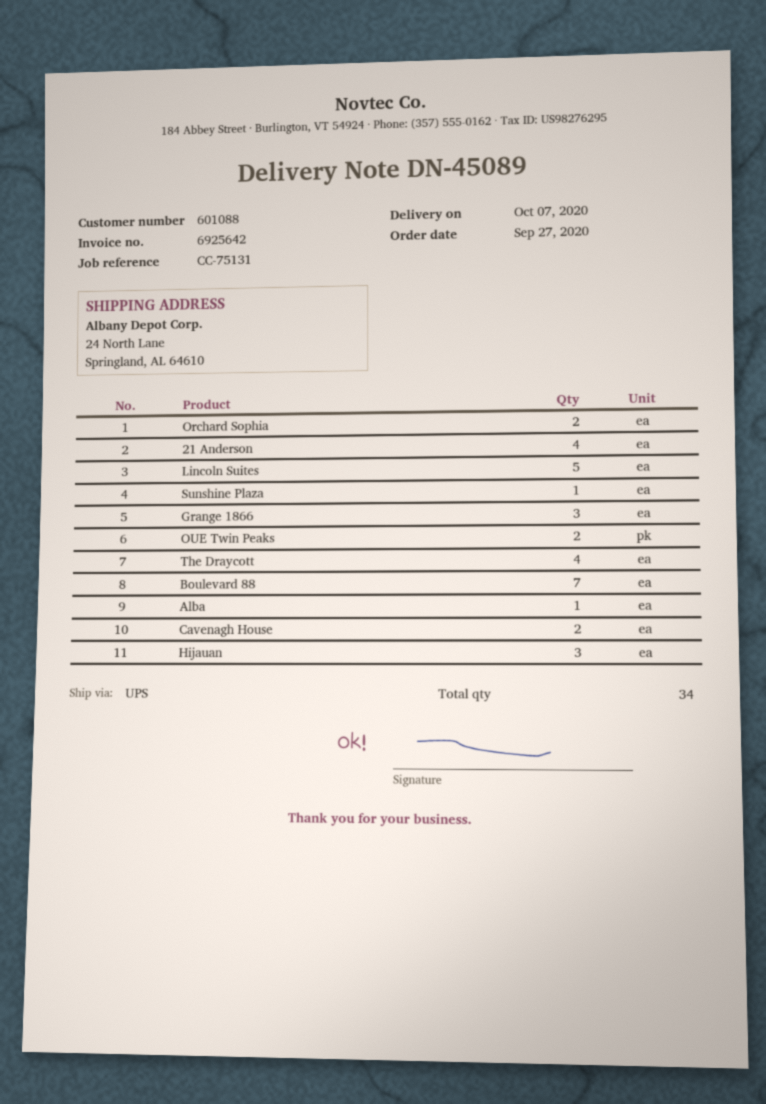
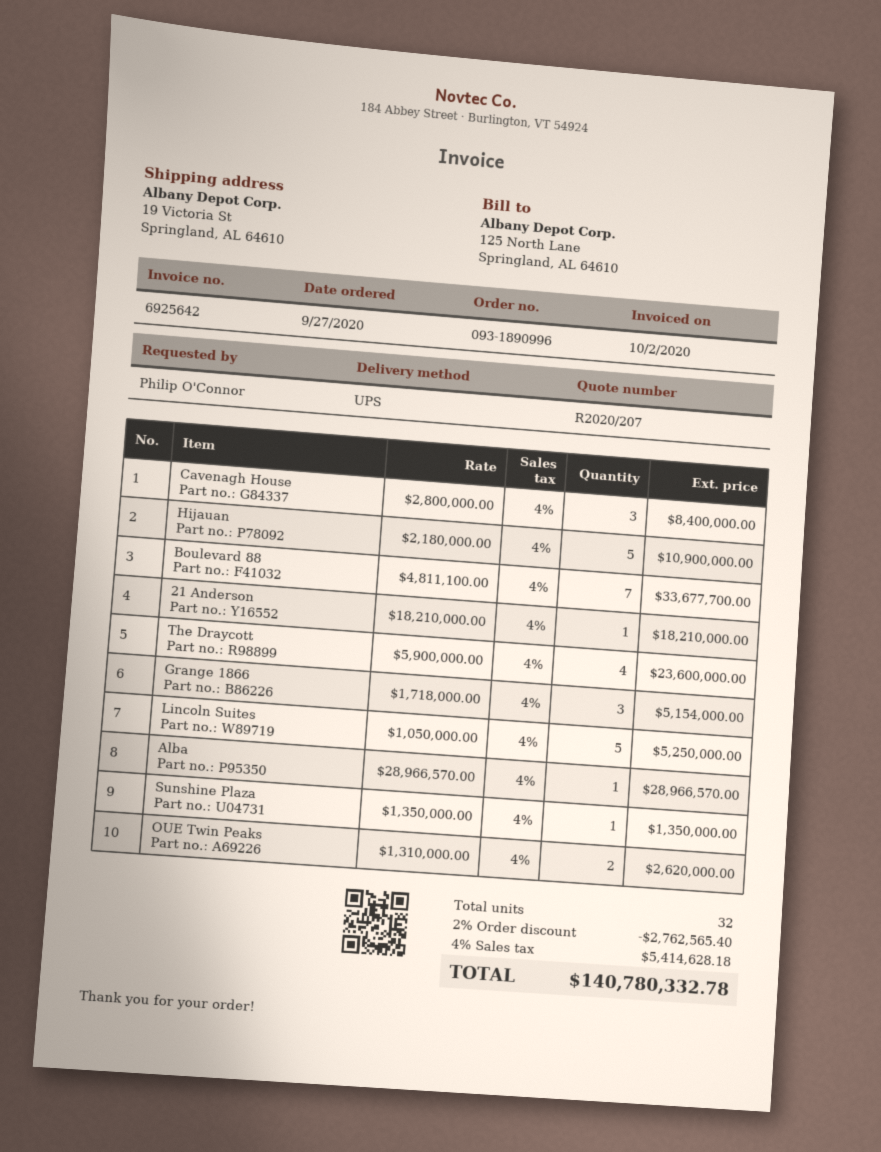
ship to: 24 North Lane, Springland, AL 64610 -> 19 Victoria St, Springland, AL 64610
Orchard Sophia: 2 -> none
21 Anderson: 4 -> 1
Cavenagh House: 2 -> 3
Hijauan: 3 -> 5
total quantity: 34 -> 32

